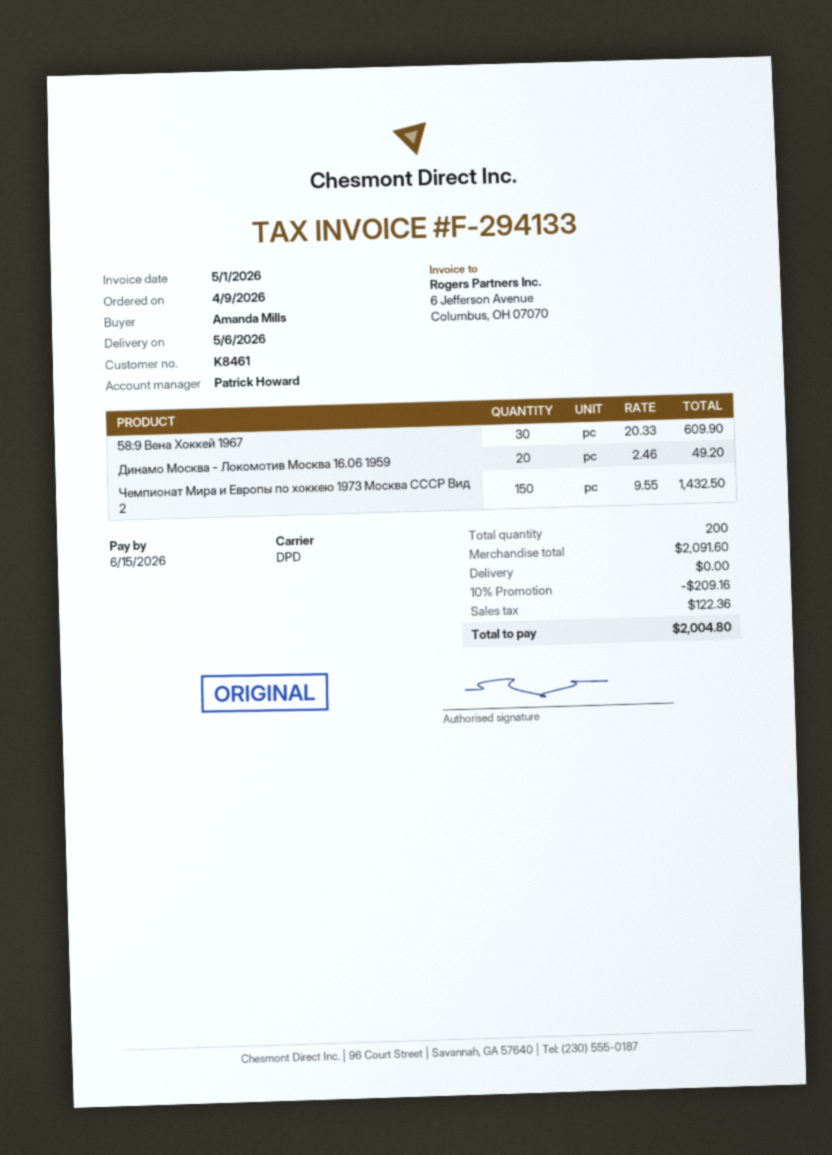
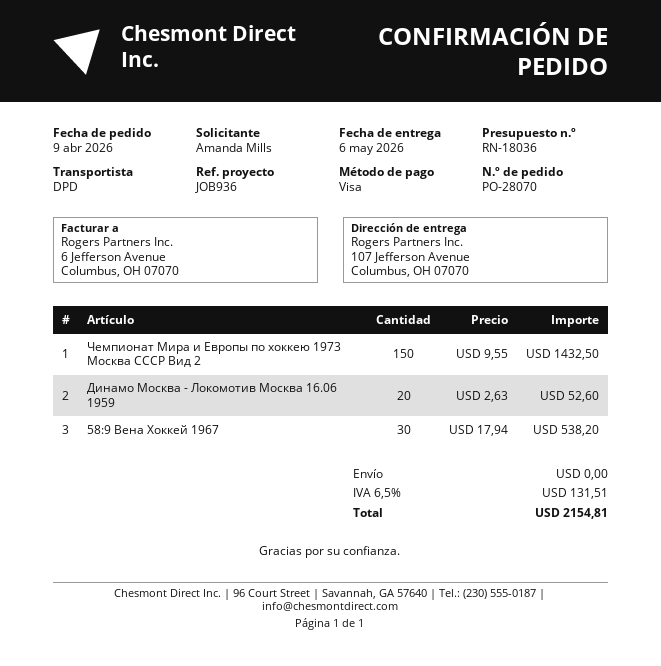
58:9 Вена Хоккей 1967: 30 x 20.33 = 609.90 -> 30 x 17.94 = 538.20
Динамо Москва - Локомотив Москва 16.06 1959: 20 x 2.46 = 49.20 -> 20 x 2.63 = 52.60
discount: 10% = 209.16 -> none
tax: 122.36 -> 131.51
total: 2004.80 -> 2154.81

